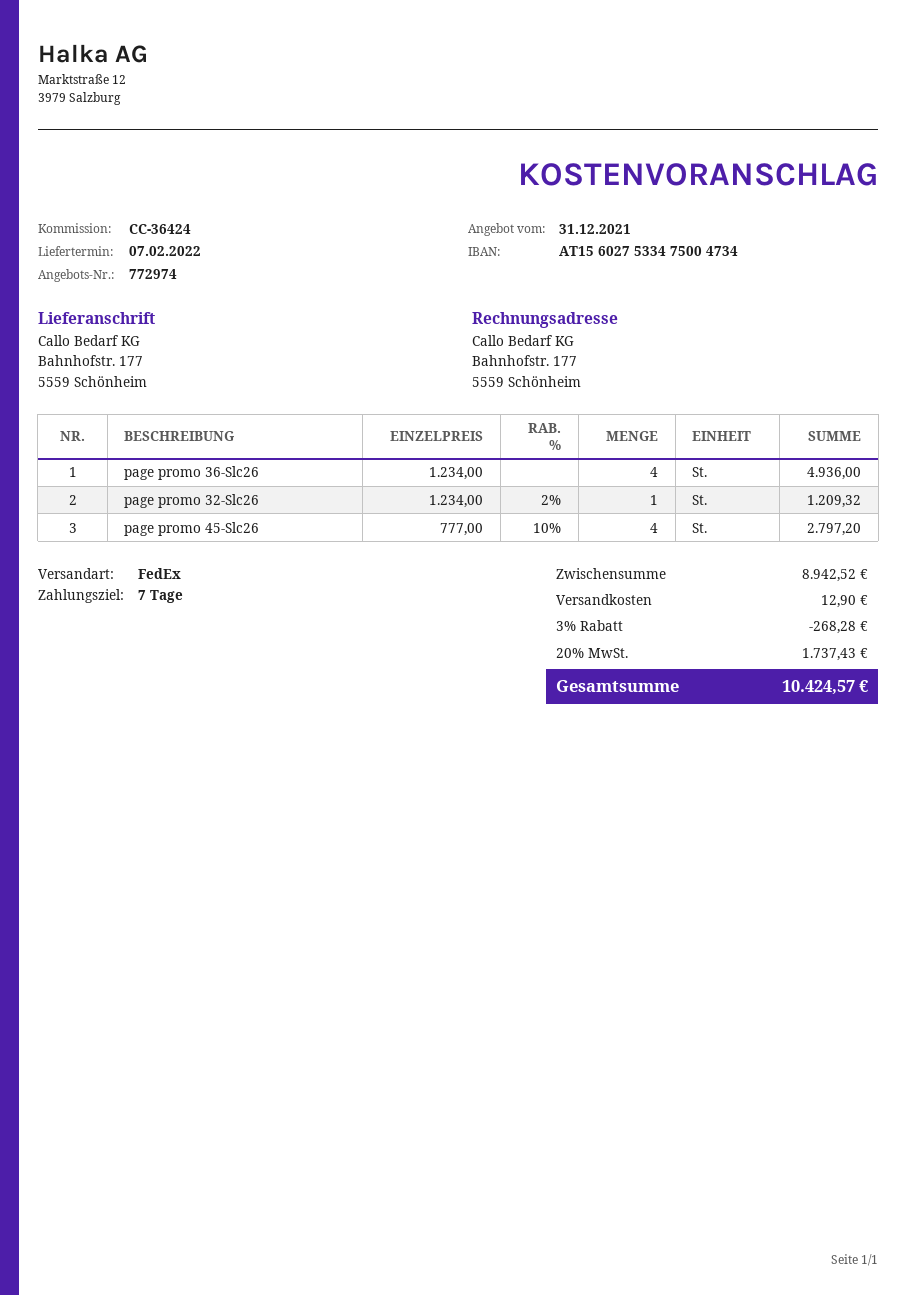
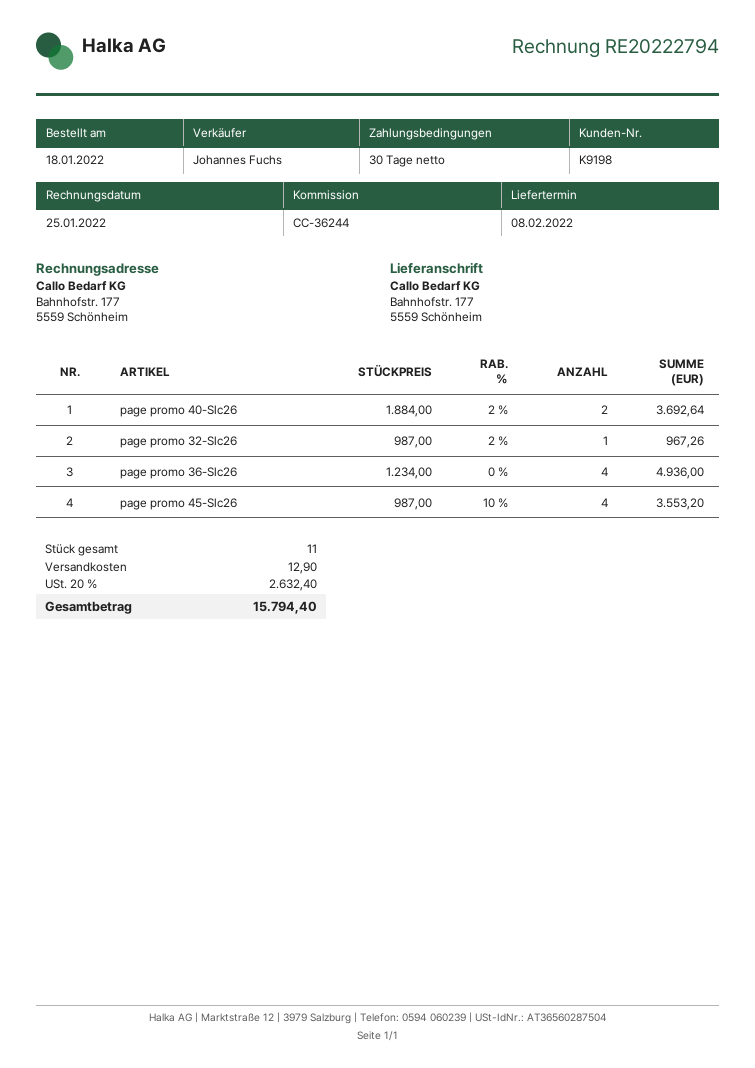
delivery date: 2022-02-07 -> 2022-02-08
payment terms: 7 days -> 30 days
reference: CC-36424 -> CC-36244
page promo 32-Slc26: 1 x 1234.00 - 2% = 1209.32 -> 1 x 987.00 - 2% = 967.26
page promo 45-Slc26: 4 x 777.00 - 10% = 2797.20 -> 4 x 987.00 - 10% = 3553.20
page promo 40-Slc26: none -> 2 x 1884.00 - 2% = 3692.64
discount: 3% = 268.28 -> none
tax: 20% = 1737.43 -> 20% = 2632.40
total: 10424.57 -> 15794.40

